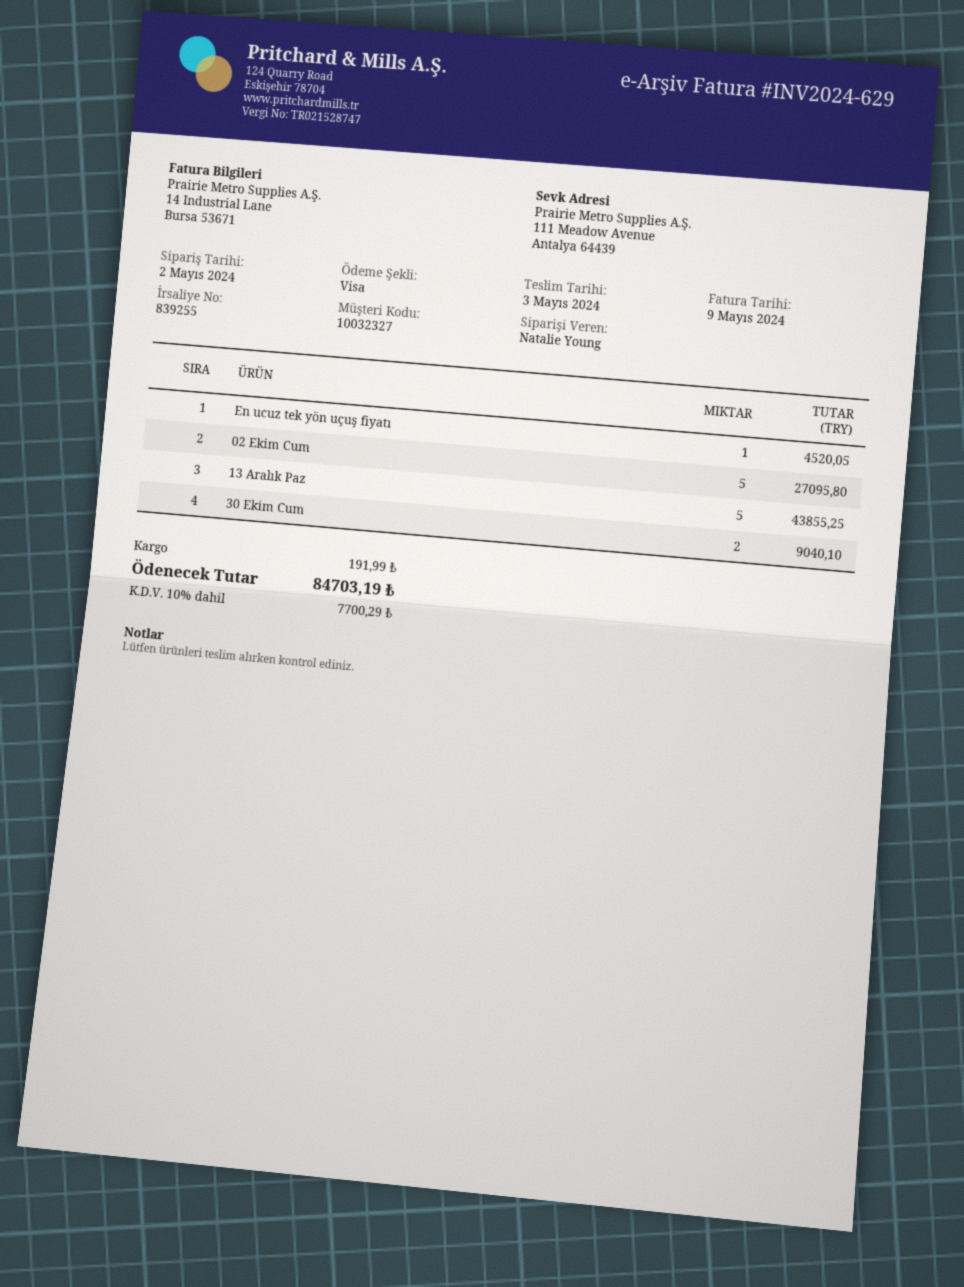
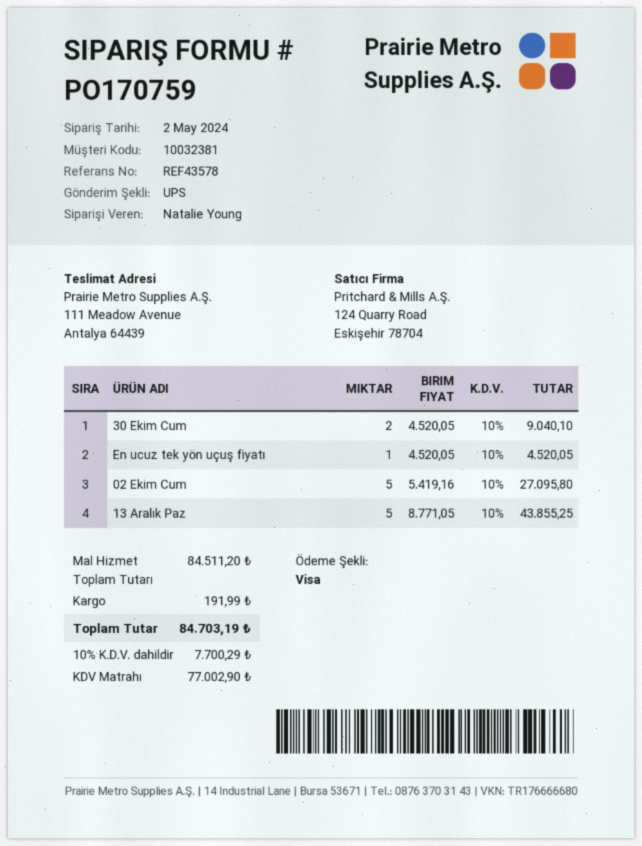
customer number: 10032327 -> 10032381

